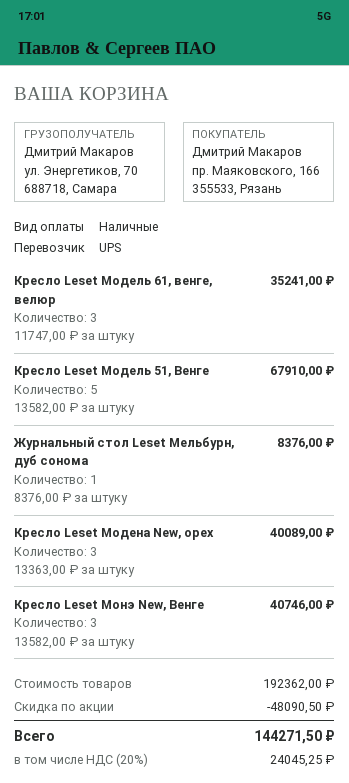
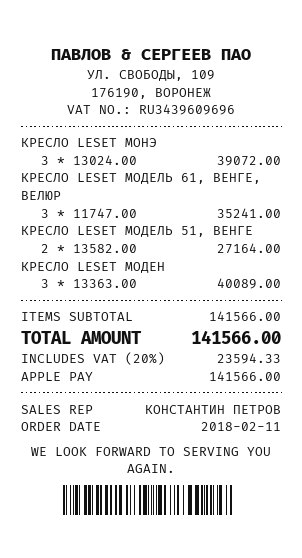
payment method: cash -> Apple Pay
Кресло Leset Модель 51, Венге: 5 x 13582.00 = 67910.00 -> 2 x 13582.00 = 27164.00
Журнальный стол Leset Мельбурн, дуб сонома: 1 x 8376.00 = 8376.00 -> none
Кресло Leset Монэ New, Венге: 3 x 13582.00 = 40746.00 -> 3 x 13024.00 = 39072.00
subtotal: 192362.00 -> 141566.00
discount: 48090.50 -> none
tax: 20% = 24045.25 -> 20% = 23594.33
total: 144271.50 -> 141566.00

